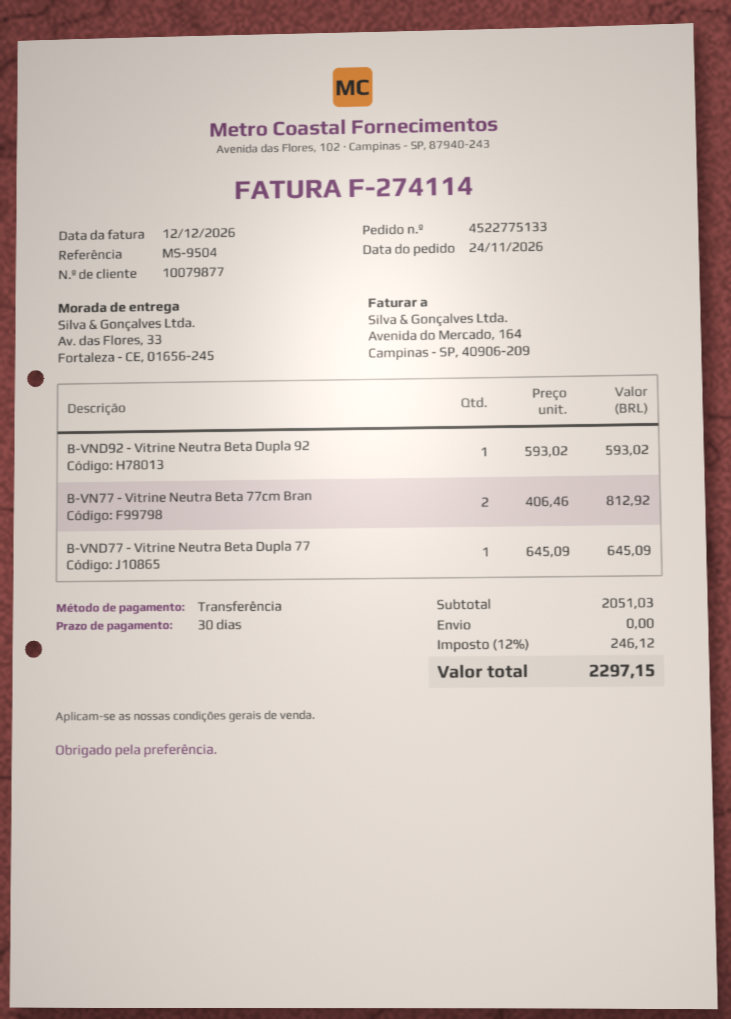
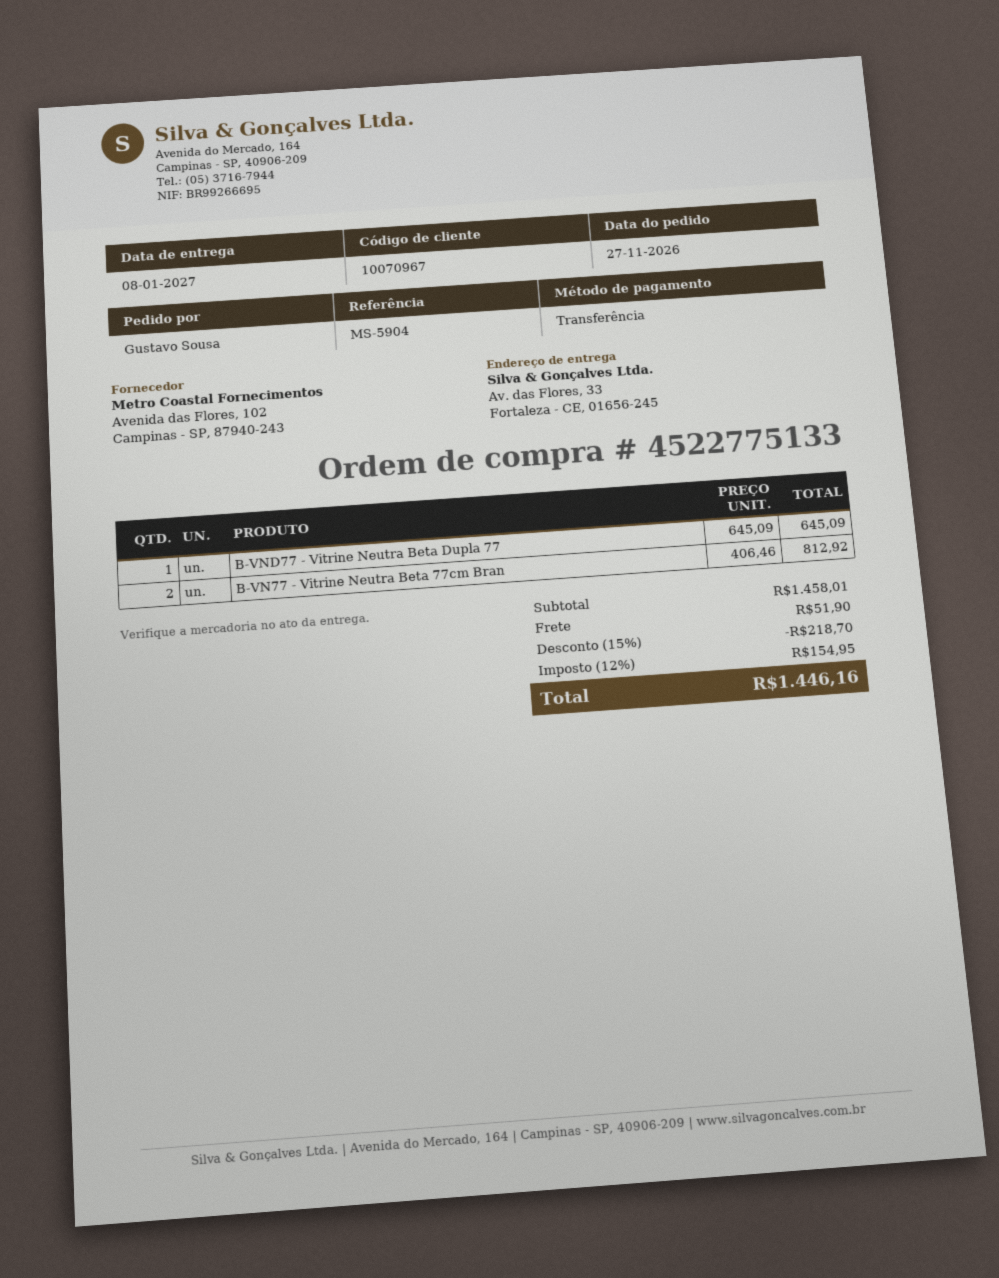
order date: 2026-11-24 -> 2026-11-27
customer number: 10079877 -> 10070967
reference: MS-9504 -> MS-5904
B-VND92 - Vitrine Neutra Beta Dupla 92: 1 x 593.02 = 593.02 -> none
subtotal: 2051.03 -> 1458.01
discount: none -> 15% = 218.70
shipping: 0.00 -> 51.90
tax: 12% = 246.12 -> 12% = 154.95
total: 2297.15 -> 1446.16

